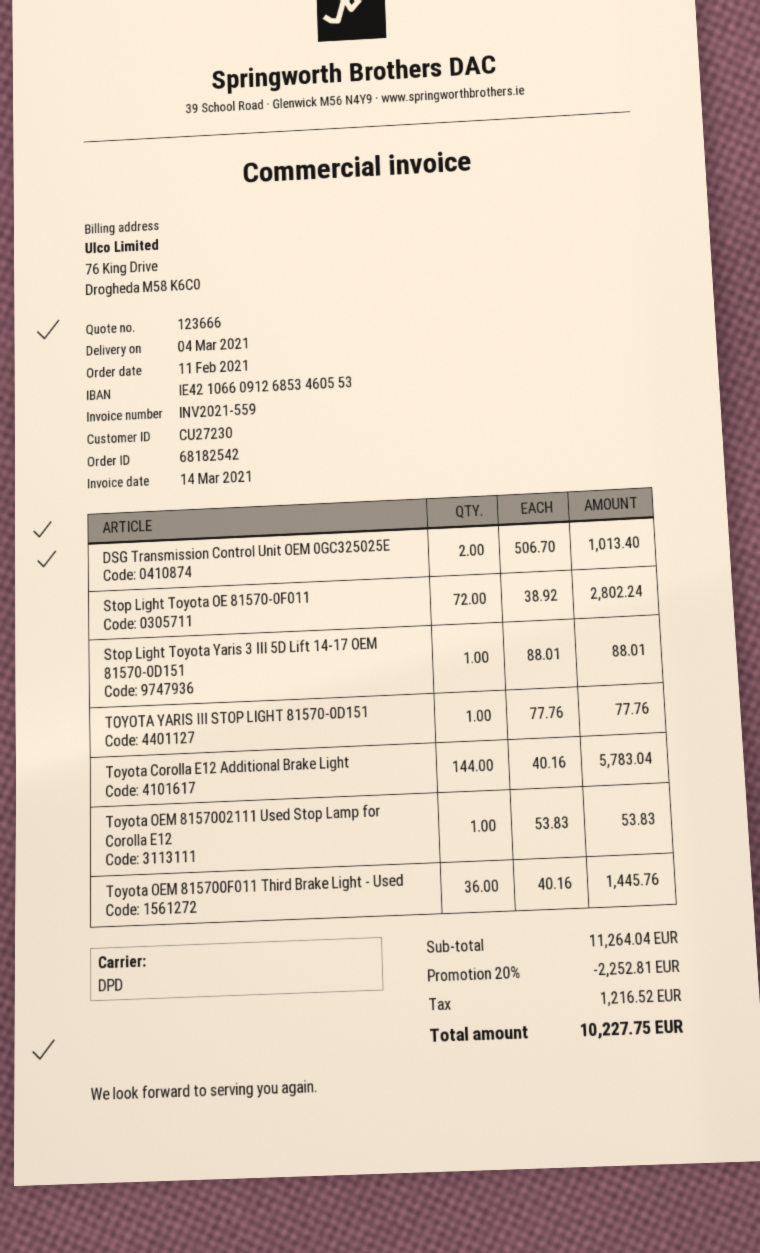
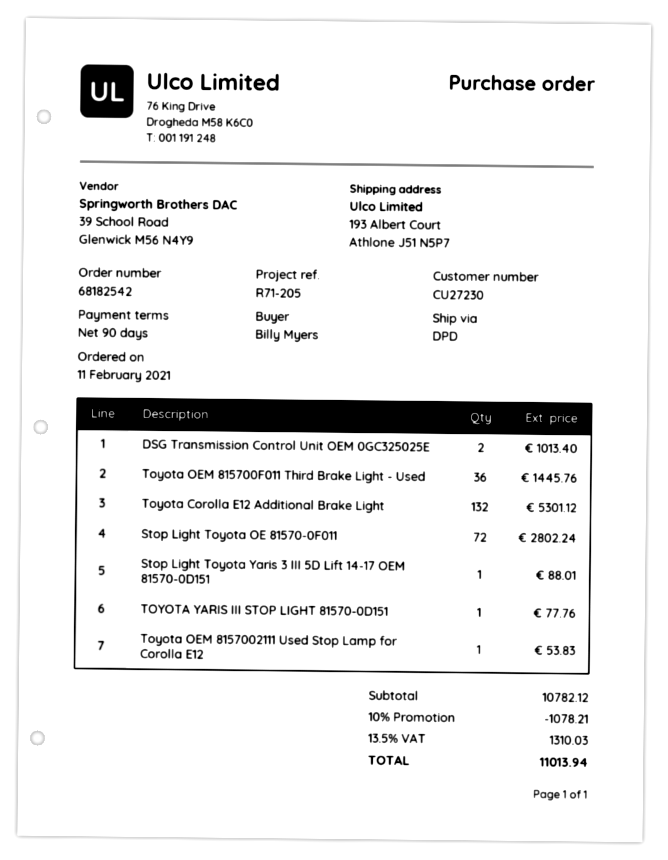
Toyota Corolla E12 Additional Brake Light: 144 for 5783.04 -> 132 for 5301.12
subtotal: 11264.04 -> 10782.12
discount: 20% = 2252.81 -> 10% = 1078.21
tax: 1216.52 -> 1310.03
total: 10227.75 -> 11013.94

